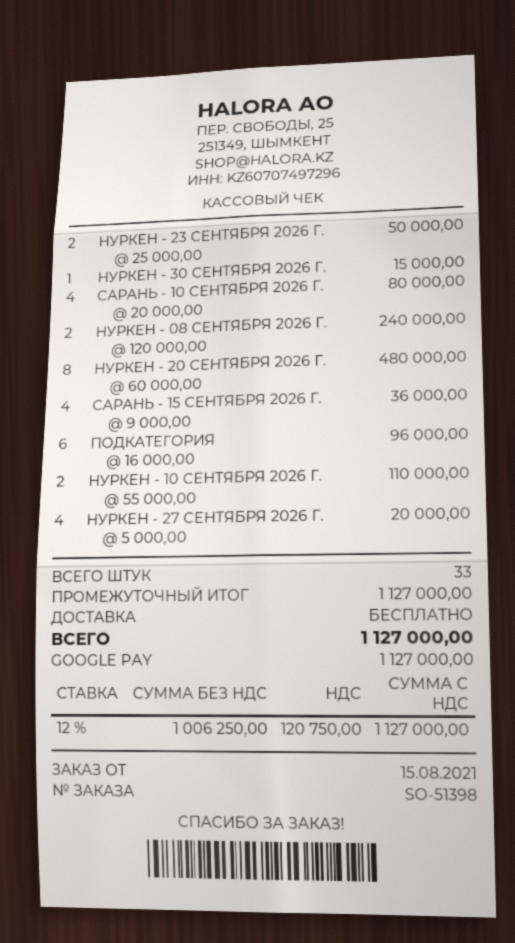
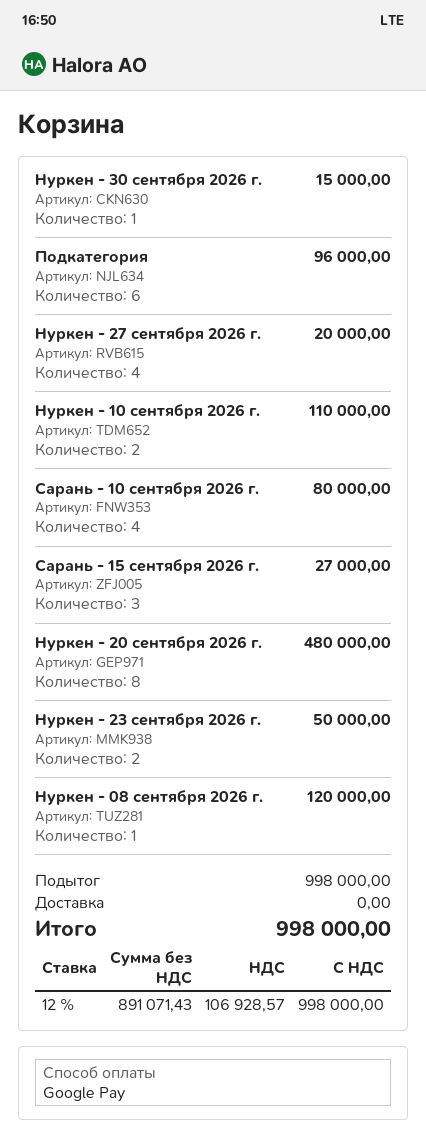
НУРКЕН - 08 СЕНТЯБРЯ 2026 Г.: 2 for 240000.00 -> 1 for 120000.00
САРАНЬ - 15 СЕНТЯБРЯ 2026 Г.: 4 for 36000.00 -> 3 for 27000.00
subtotal: 1127000.00 -> 998000.00
net: 1006250.00 -> 891071.43
tax: 12% = 120750.00 -> 12% = 106928.57
total: 1127000.00 -> 998000.00

